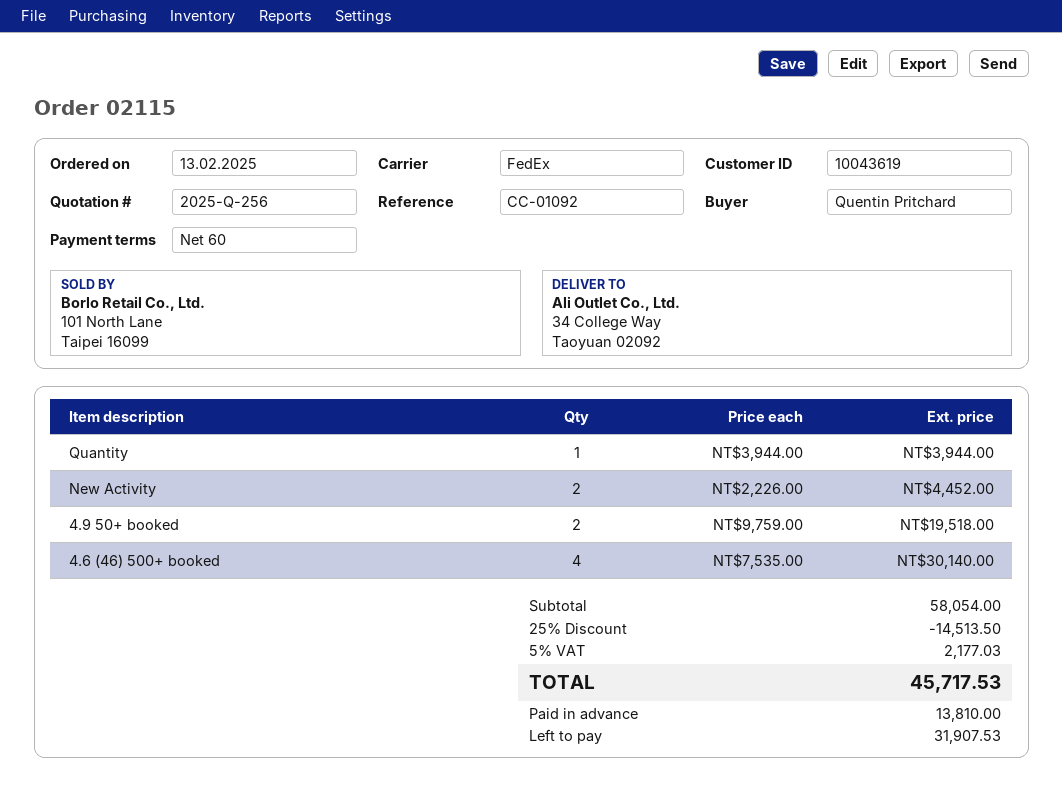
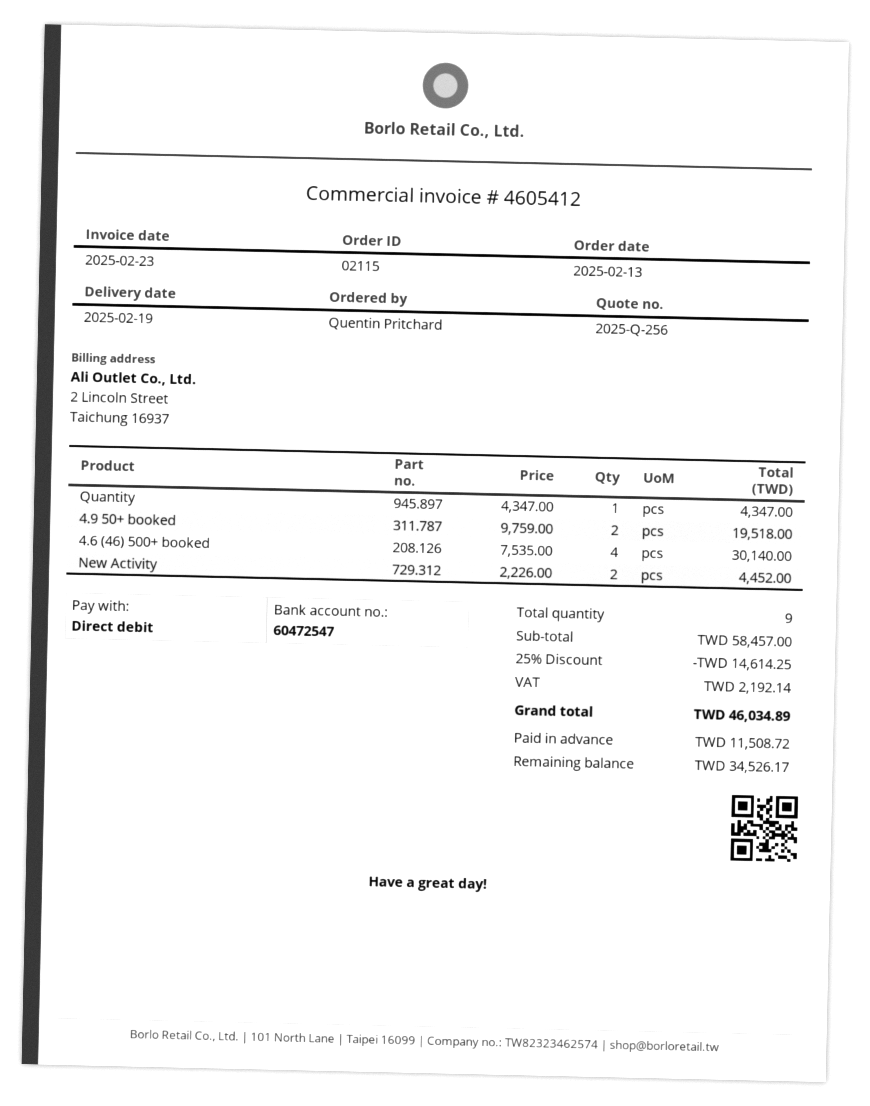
Quantity: 1 x 3944.00 = 3944.00 -> 1 x 4347.00 = 4347.00
subtotal: 58054.00 -> 58457.00
discount: 25% = 14513.50 -> 25% = 14614.25
tax: 2177.03 -> 2192.14
total: 45717.53 -> 46034.89
deposit: 13810.00 -> 11508.72
balance: 31907.53 -> 34526.17

